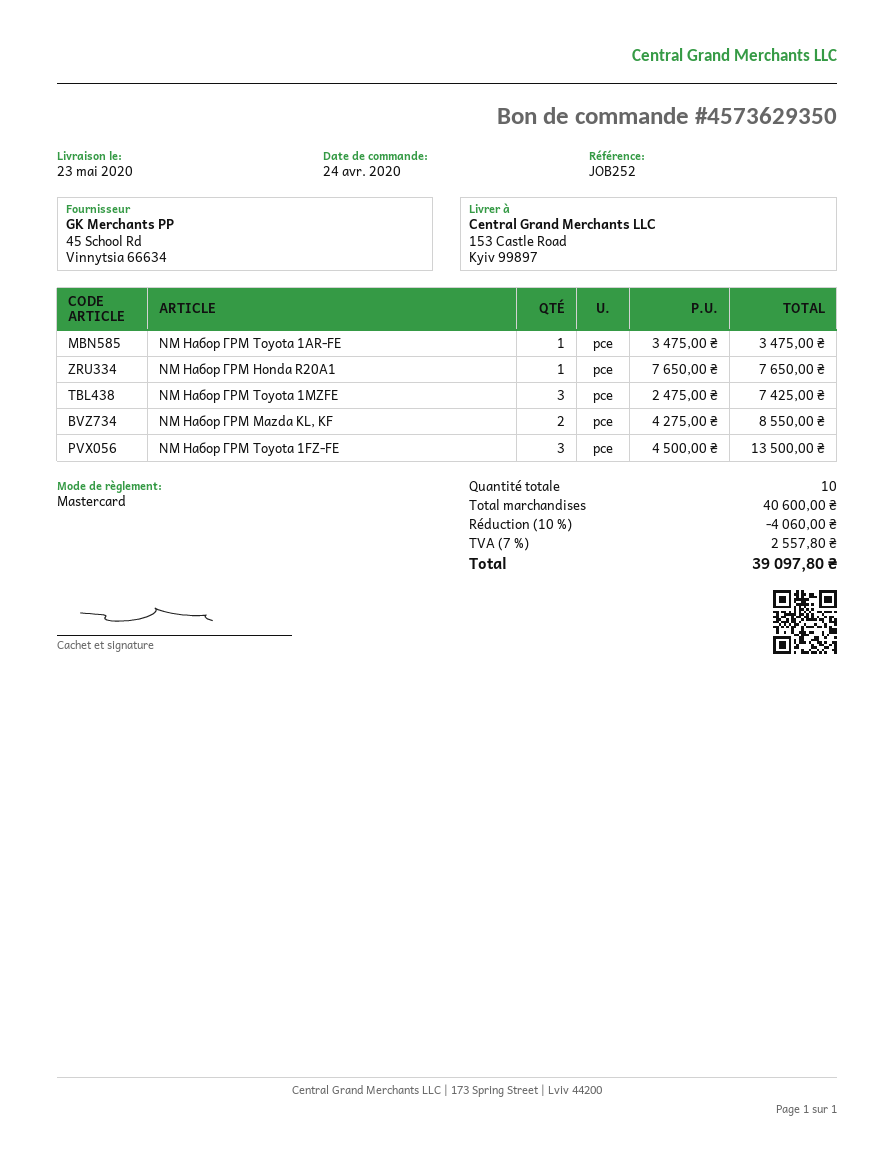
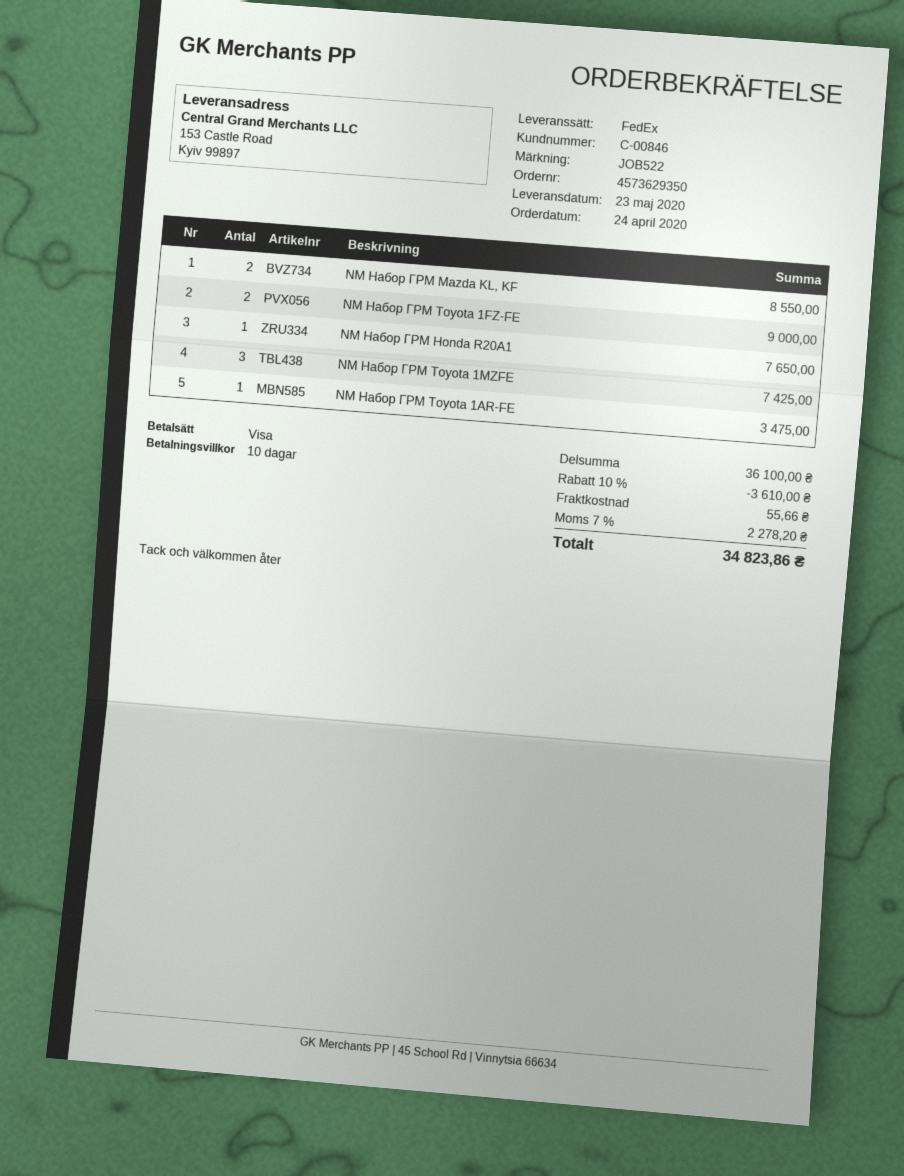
reference: JOB252 -> JOB522
payment method: Mastercard -> Visa
NM Набор ГРМ Toyota 1FZ-FE: 3 for 13500.00 -> 2 for 9000.00
subtotal: 40600.00 -> 36100.00
discount: 10% = 4060.00 -> 10% = 3610.00
shipping: none -> 55.66
tax: 7% = 2557.80 -> 7% = 2278.20
total: 39097.80 -> 34823.86

